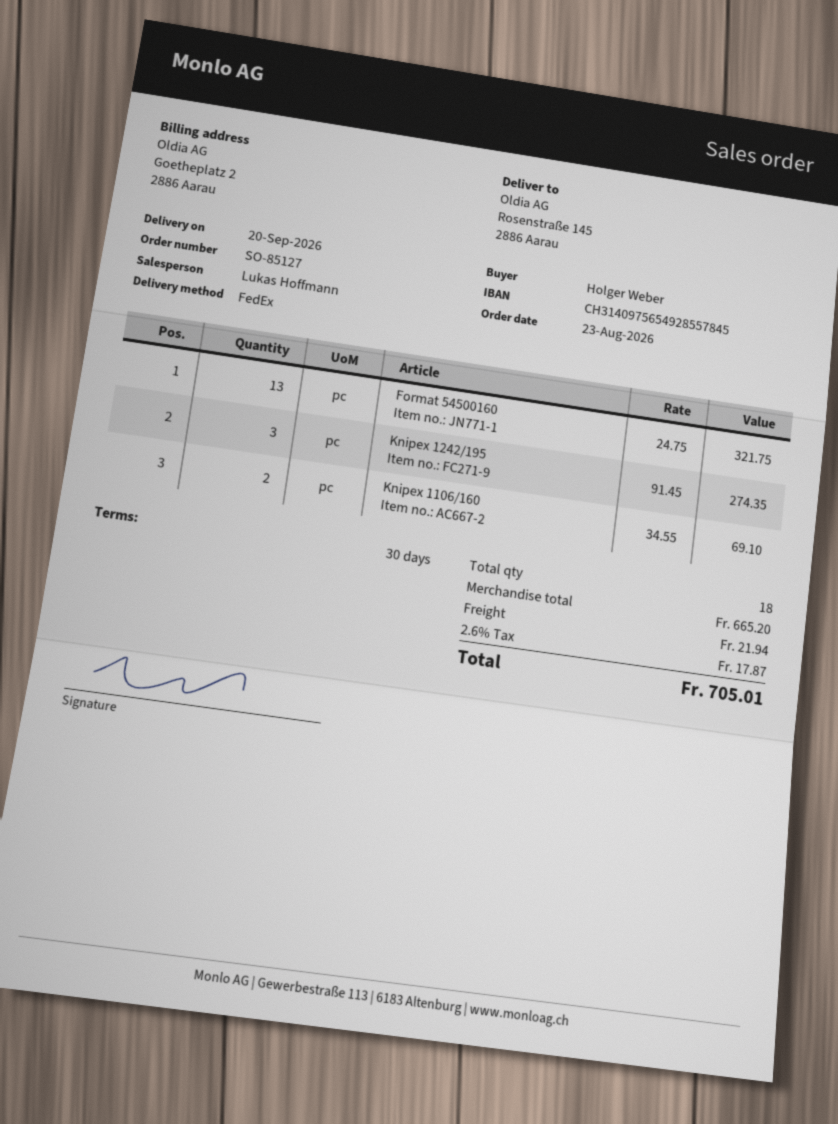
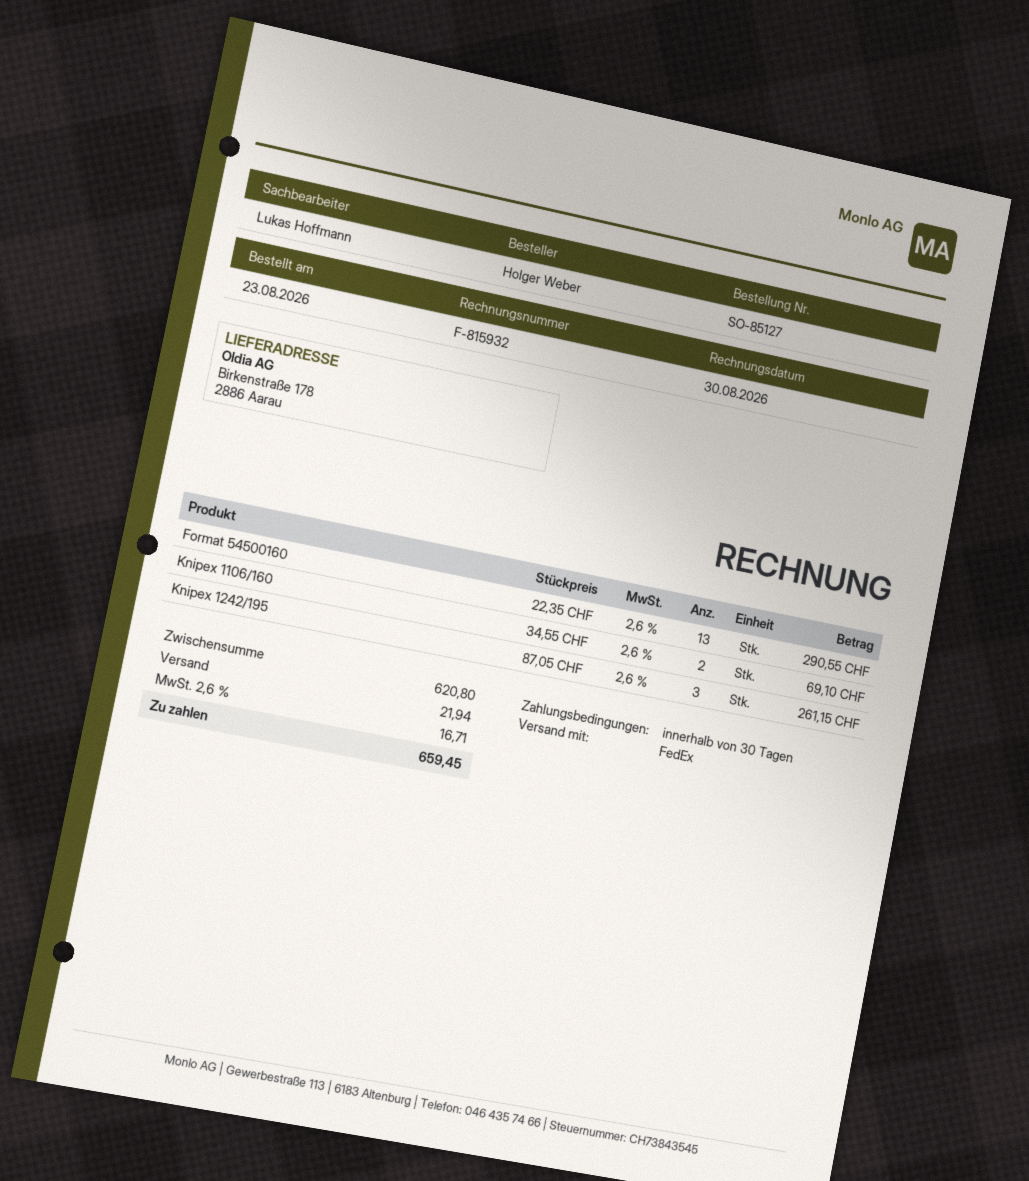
ship to: Rosenstraße 145, 2886 Aarau -> Birkenstraße 178, 2886 Aarau
Format 54500160: 13 x 24.75 = 321.75 -> 13 x 22.35 = 290.55
Knipex 1242/195: 3 x 91.45 = 274.35 -> 3 x 87.05 = 261.15
subtotal: 665.20 -> 620.80
tax: 2.6% = 17.87 -> 2.6% = 16.71
total: 705.01 -> 659.45

